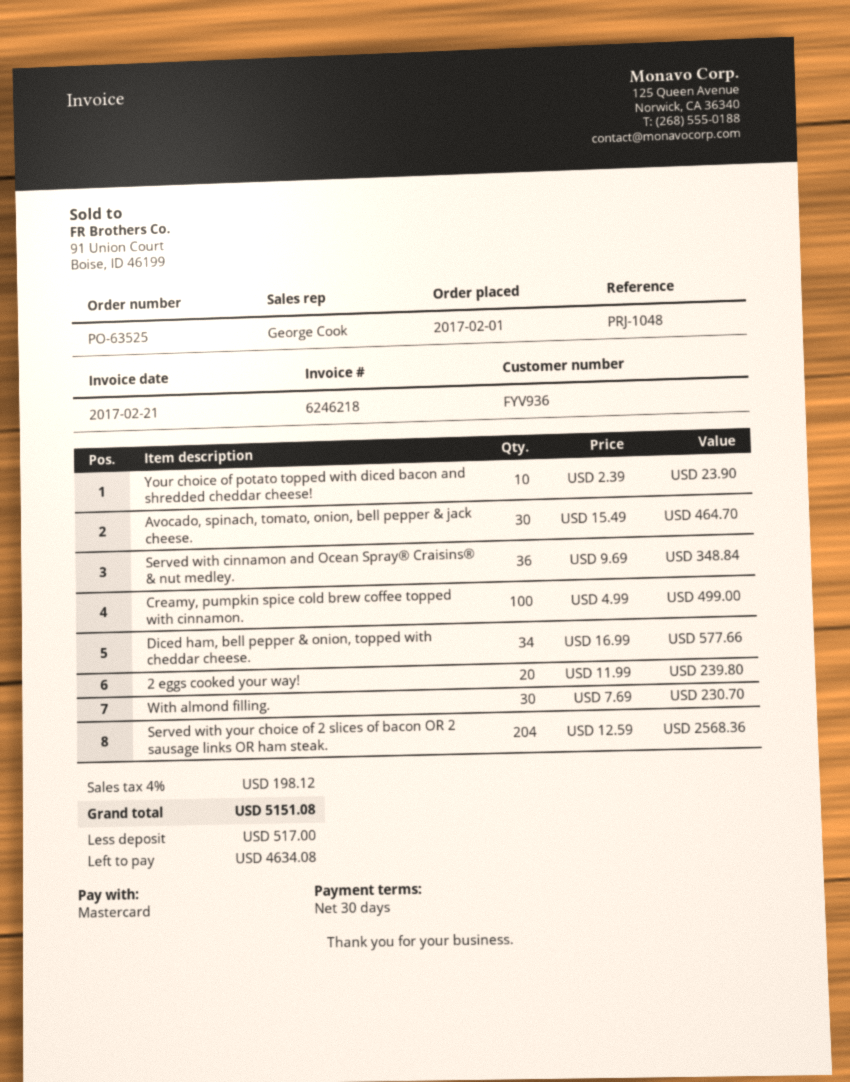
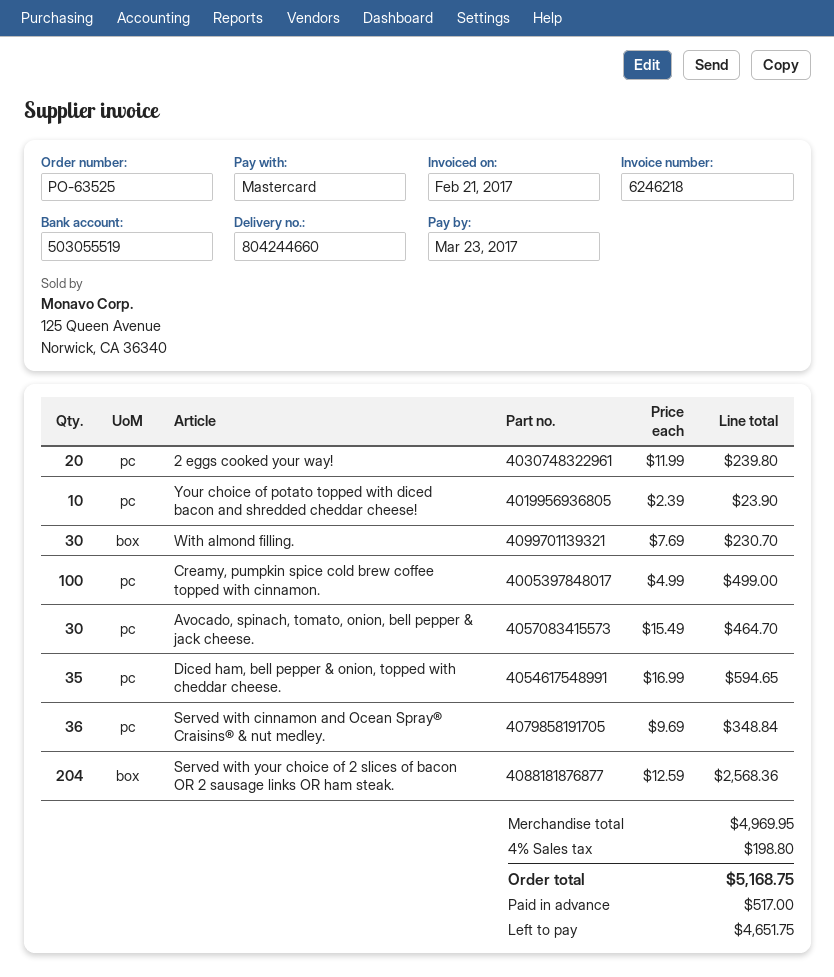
Diced ham, bell pepper & onion, topped with cheddar cheese.: 34 x 16.99 = 577.66 -> 35 x 16.99 = 594.65
tax: 4% = 198.12 -> 4% = 198.80
total: 5151.08 -> 5168.75
balance: 4634.08 -> 4651.75

